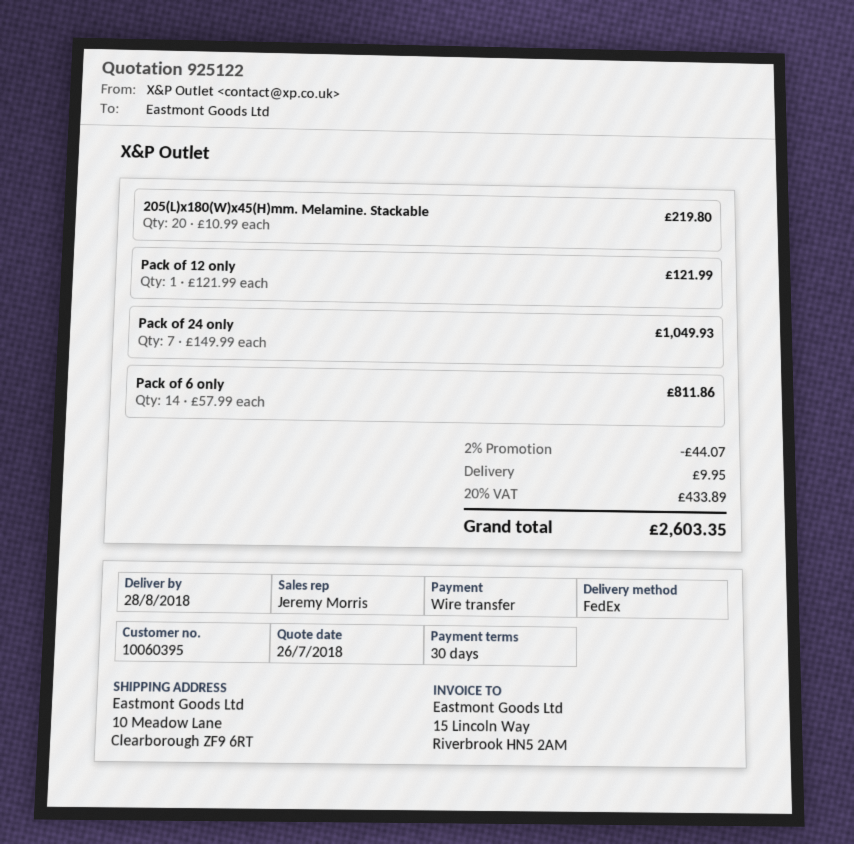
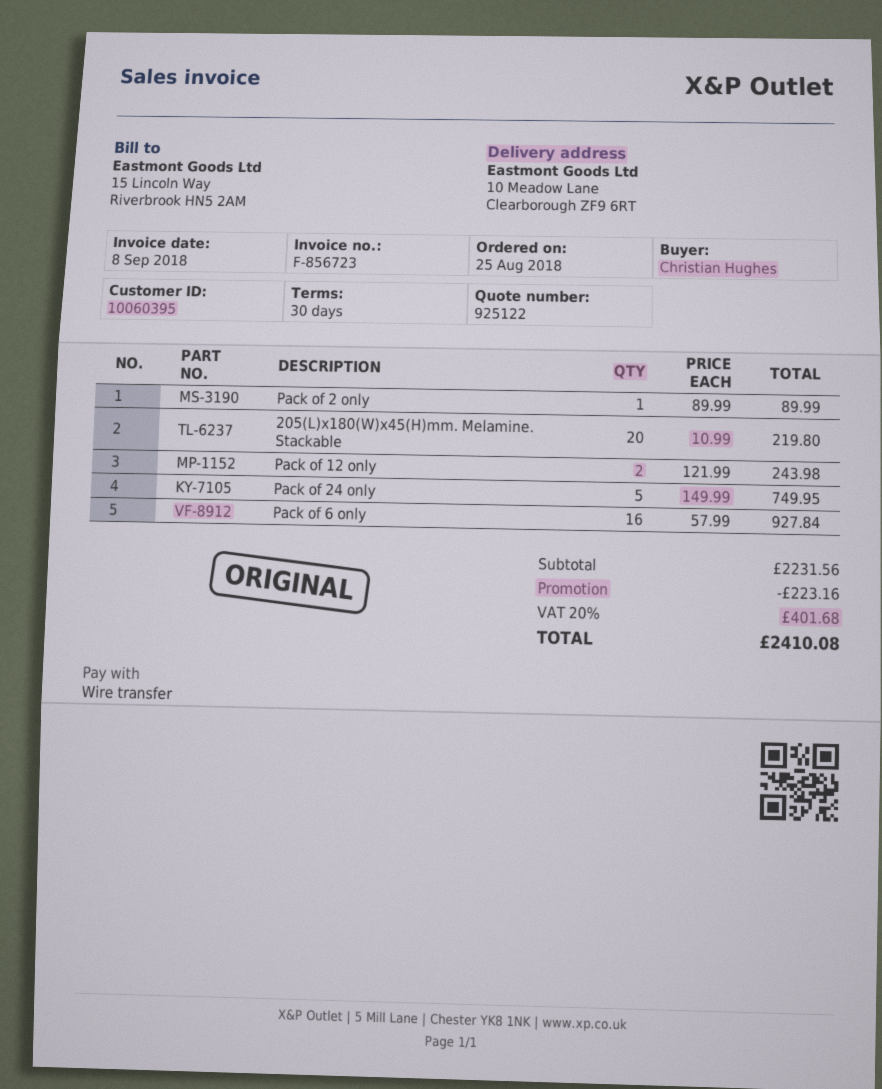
Pack of 12 only: 1 x 121.99 = 121.99 -> 2 x 121.99 = 243.98
Pack of 24 only: 7 x 149.99 = 1049.93 -> 5 x 149.99 = 749.95
Pack of 6 only: 14 x 57.99 = 811.86 -> 16 x 57.99 = 927.84
Pack of 2 only: none -> 1 x 89.99 = 89.99
discount: 44.07 -> 223.16
shipping: 9.95 -> none
tax: 20% = 433.89 -> 20% = 401.68
total: 2603.35 -> 2410.08

